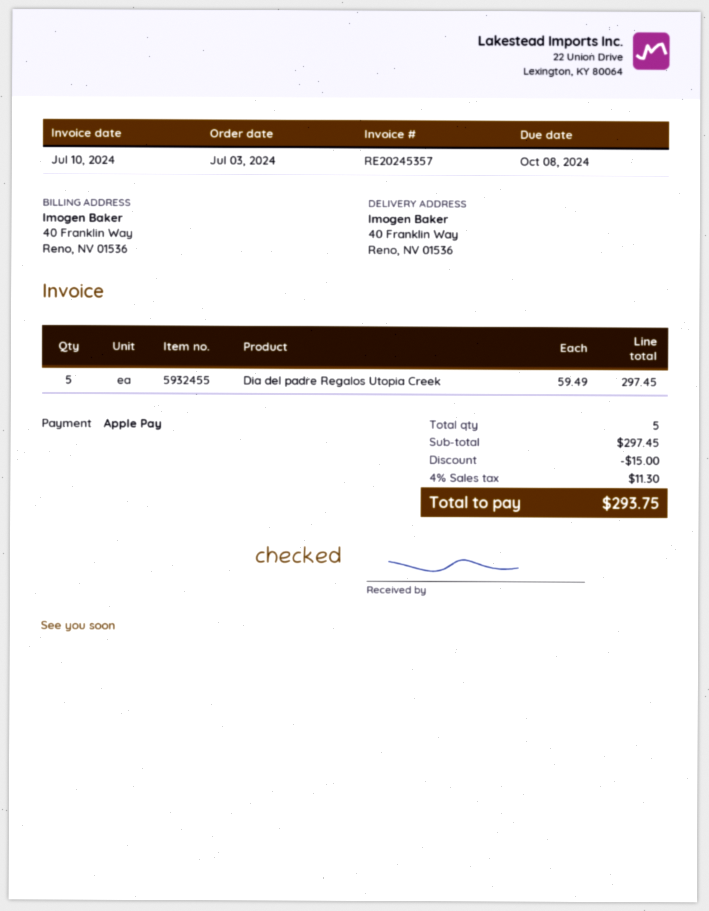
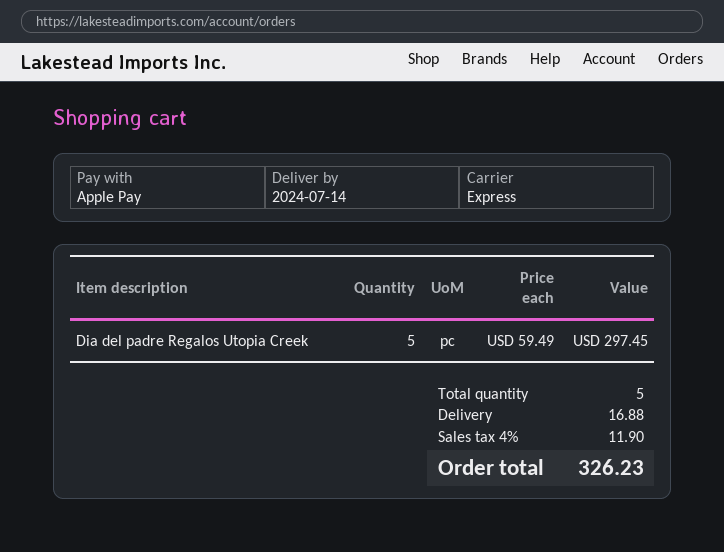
discount: 15.00 -> none
shipping: none -> 16.88
tax: 4% = 11.30 -> 4% = 11.90
total: 293.75 -> 326.23

